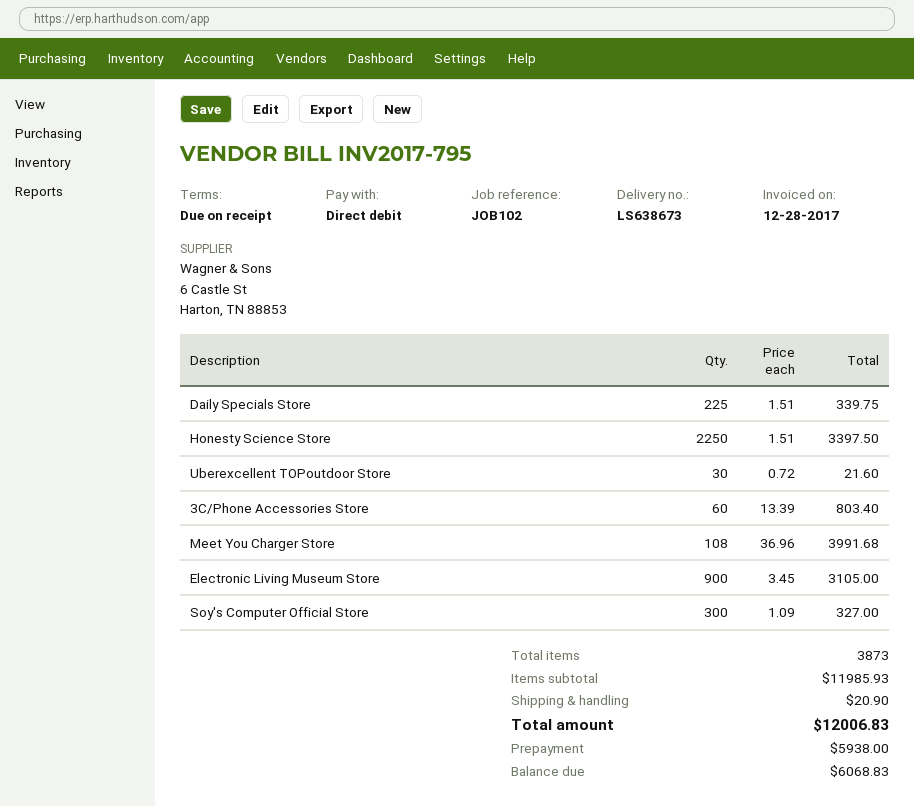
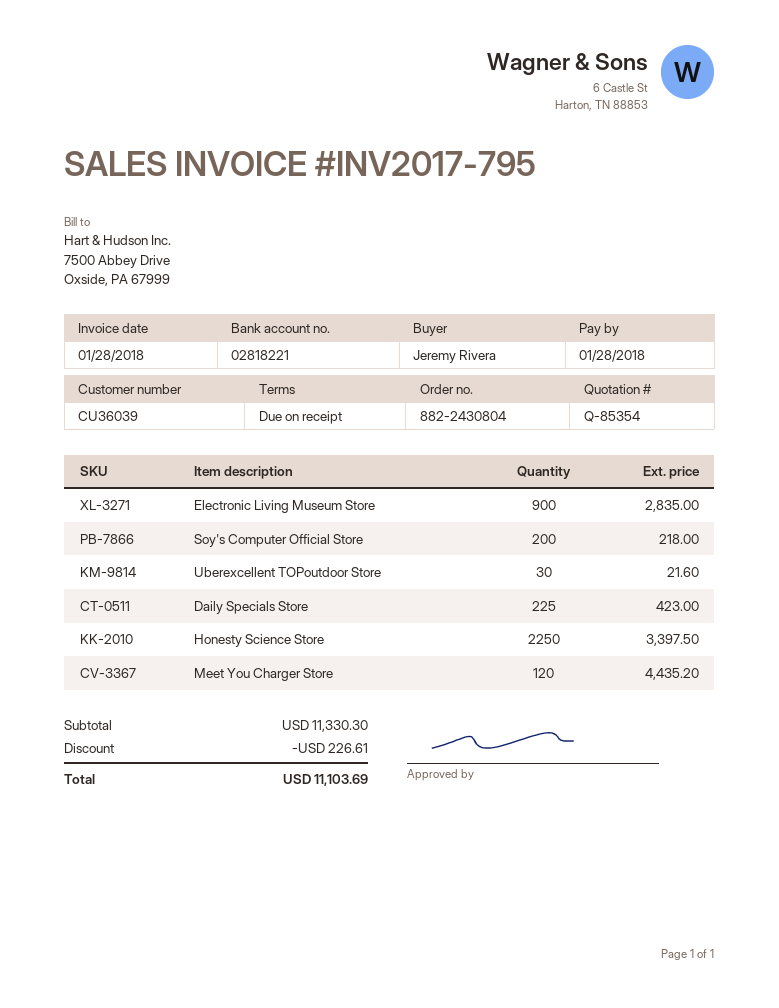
invoice date: 2017-12-28 -> 2018-01-28
Daily Specials Store: 225 for 339.75 -> 225 for 423.00
3C/Phone Accessories Store: 60 for 803.40 -> none
Meet You Charger Store: 108 for 3991.68 -> 120 for 4435.20
Electronic Living Museum Store: 900 for 3105.00 -> 900 for 2835.00
Soy's Computer Official Store: 300 for 327.00 -> 200 for 218.00
subtotal: 11985.93 -> 11330.30
discount: none -> 226.61
shipping: 20.90 -> none
total: 12006.83 -> 11103.69

